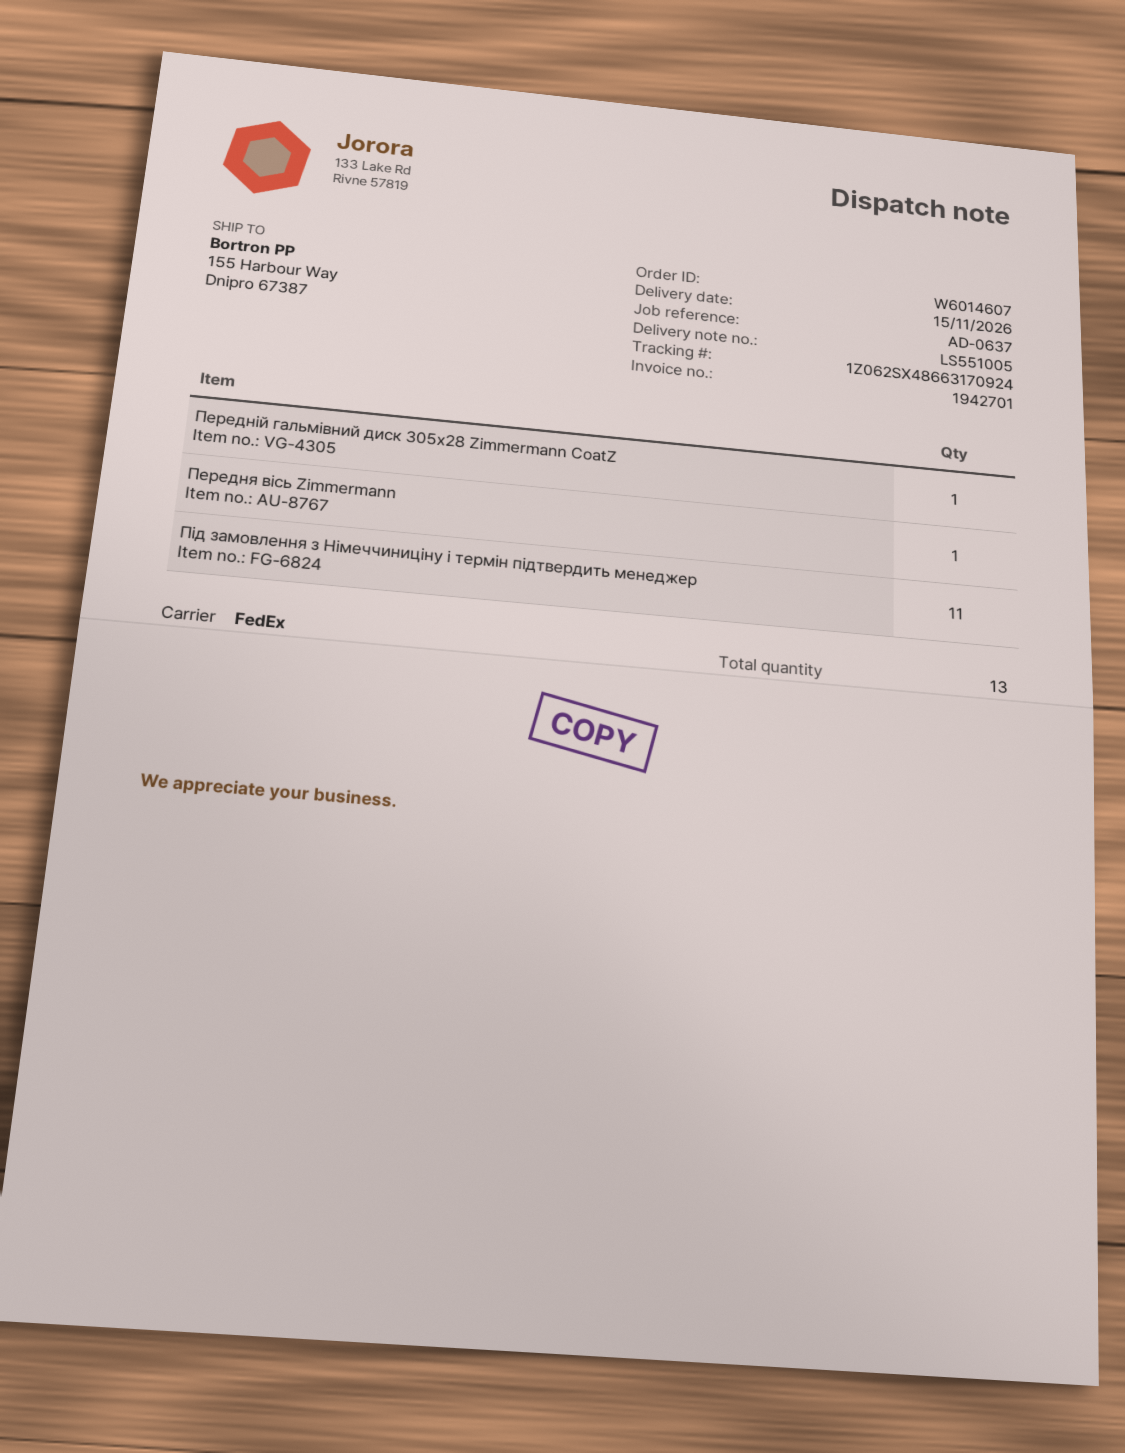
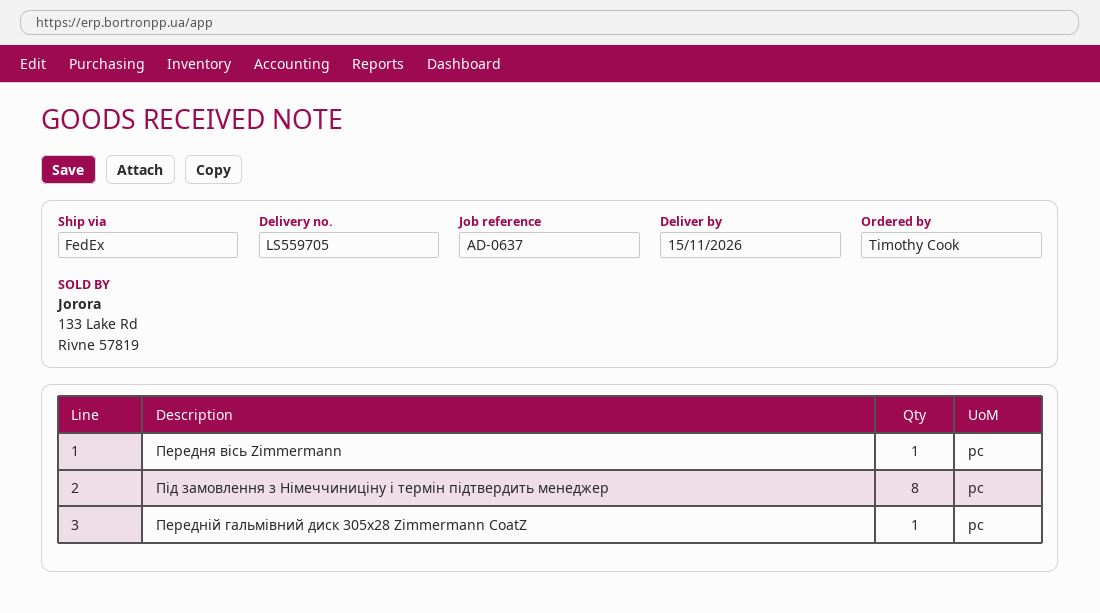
delivery note number: LS551005 -> LS559705
Під замовлення з Німеччиниціну і термін підтвердить менеджер: 11 -> 8

